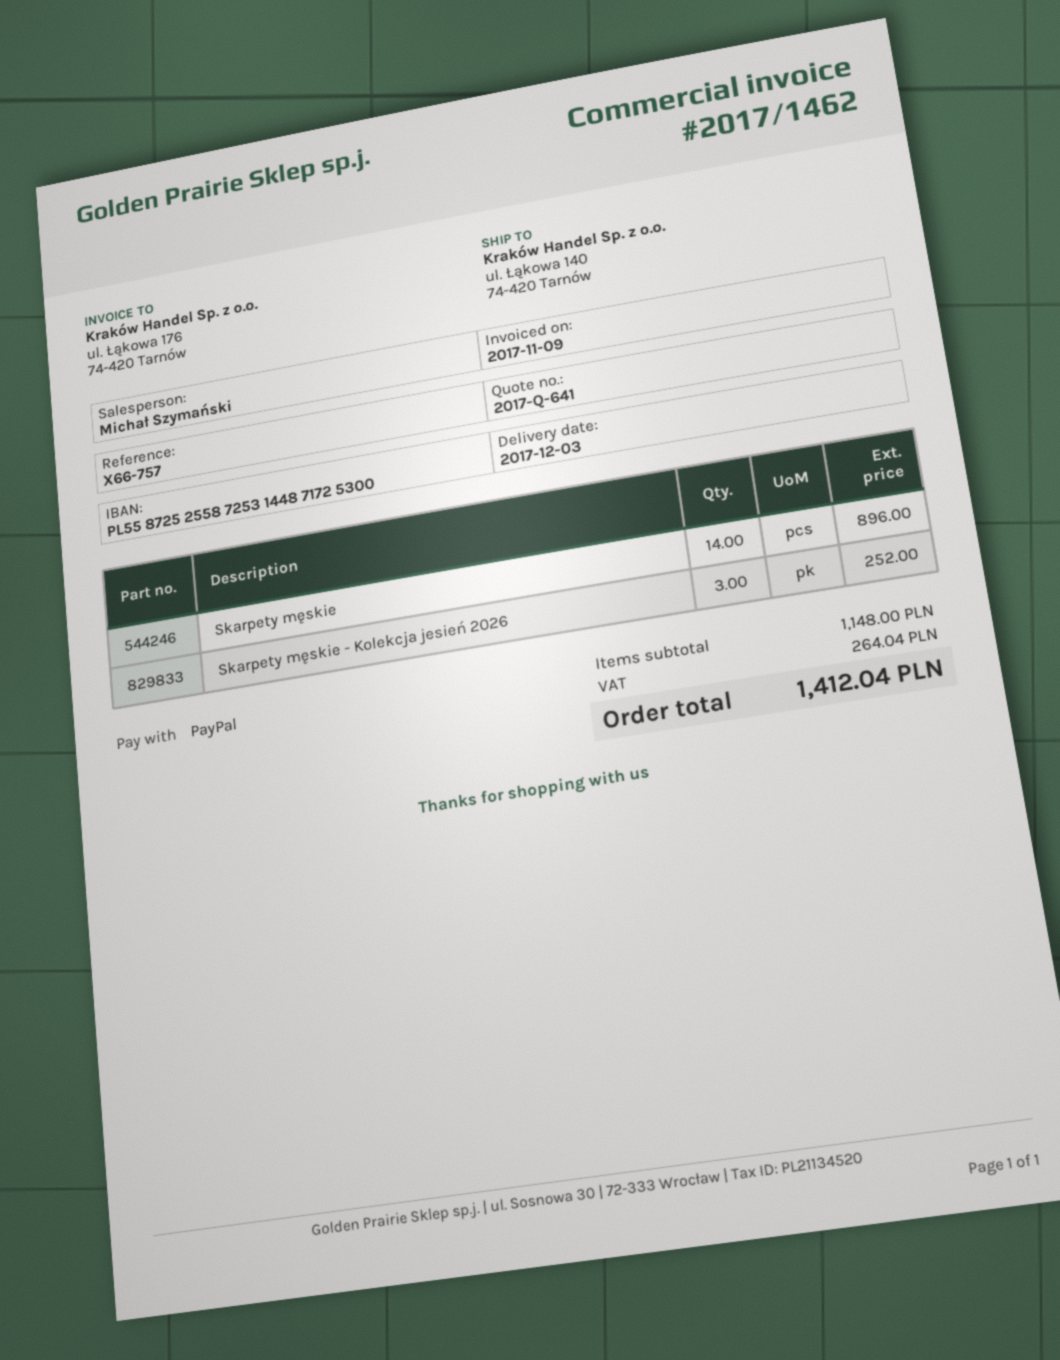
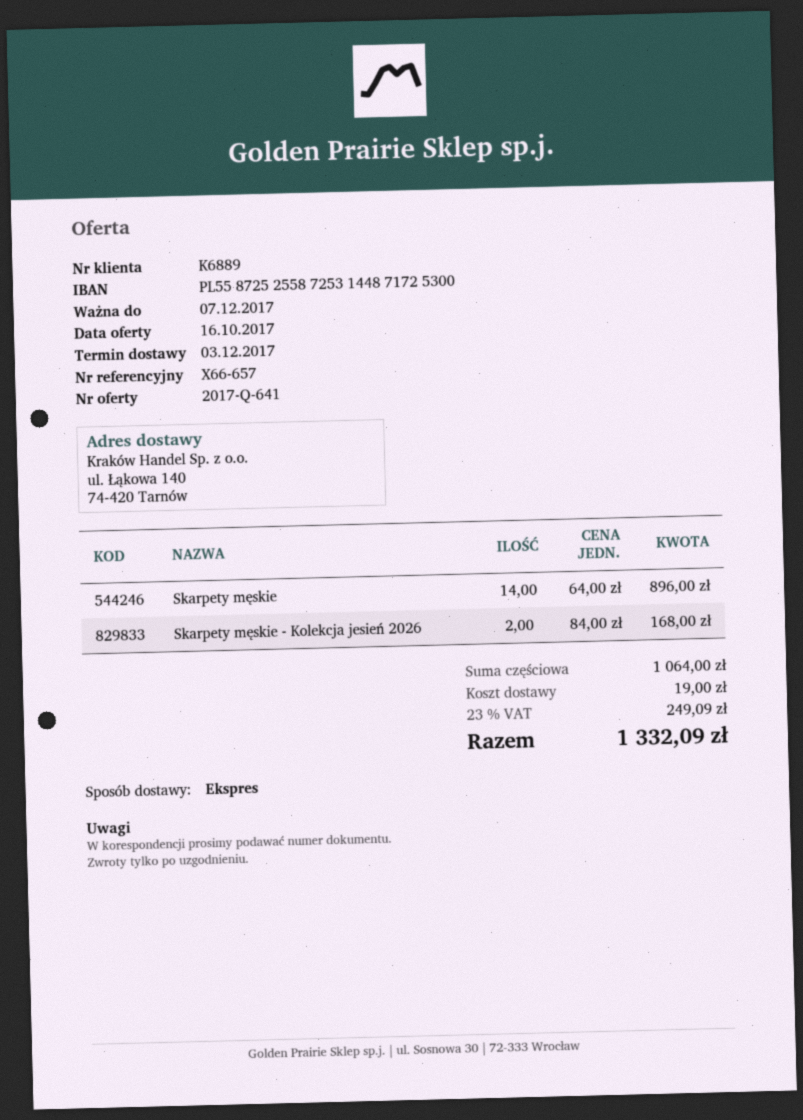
reference: X66-757 -> X66-657
Skarpety męskie - Kolekcja jesień 2026: 3 for 252.00 -> 2 for 168.00
subtotal: 1148.00 -> 1064.00
shipping: none -> 19.00
tax: 264.04 -> 249.09
total: 1412.04 -> 1332.09

